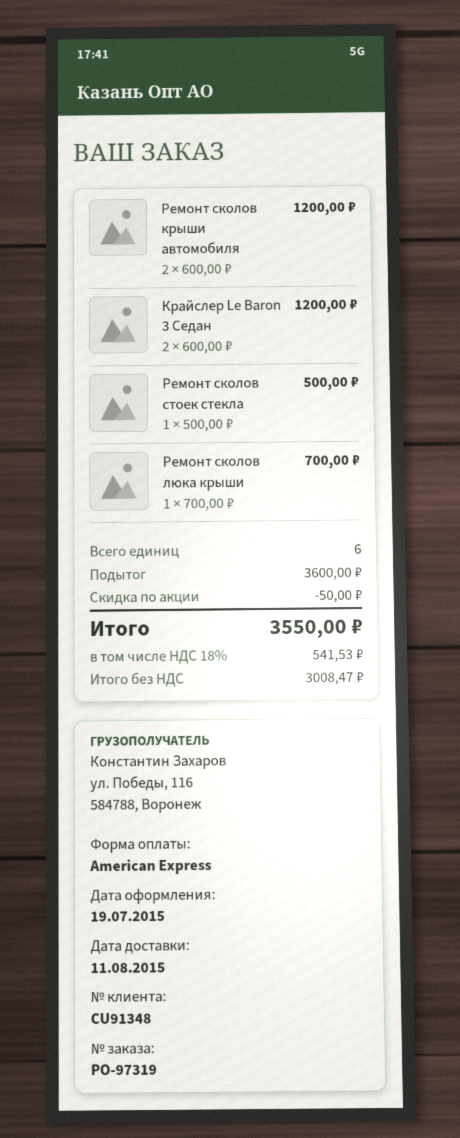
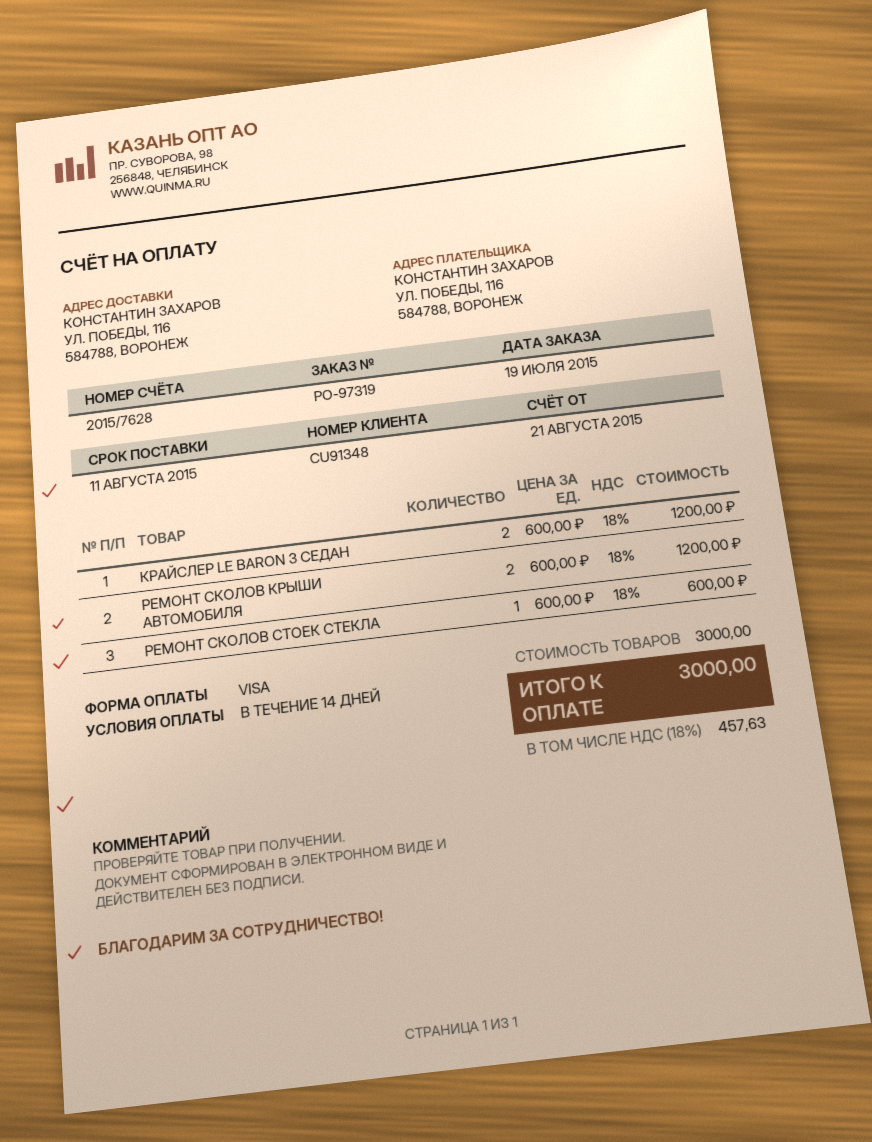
payment method: American Express -> Visa
Ремонт сколов стоек стекла: 1 x 500.00 = 500.00 -> 1 x 600.00 = 600.00
Ремонт сколов люка крыши: 1 x 700.00 = 700.00 -> none
subtotal: 3600.00 -> 3000.00
discount: 50.00 -> none
tax: 18% = 541.53 -> 18% = 457.63
total: 3550.00 -> 3000.00

